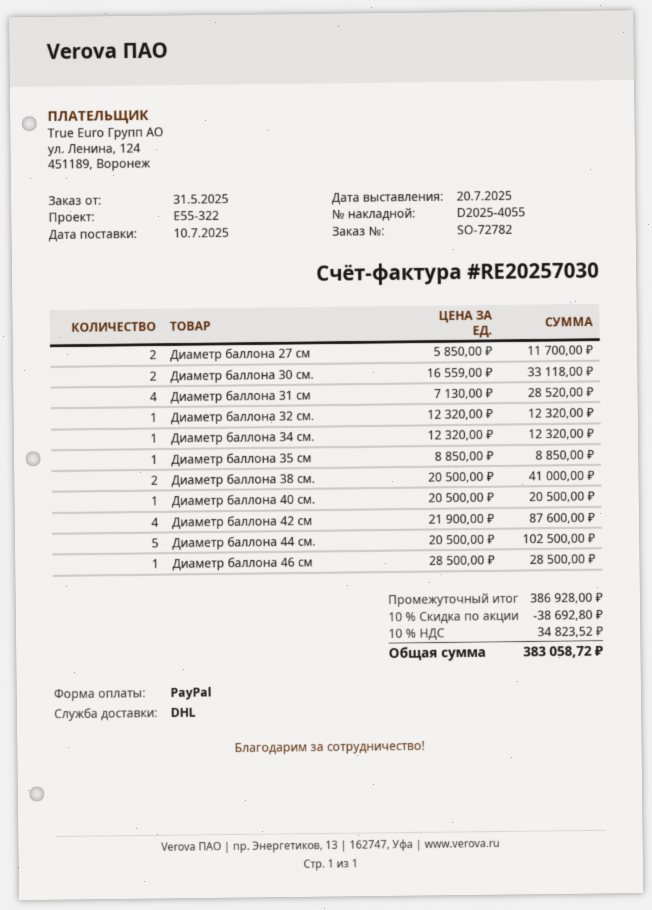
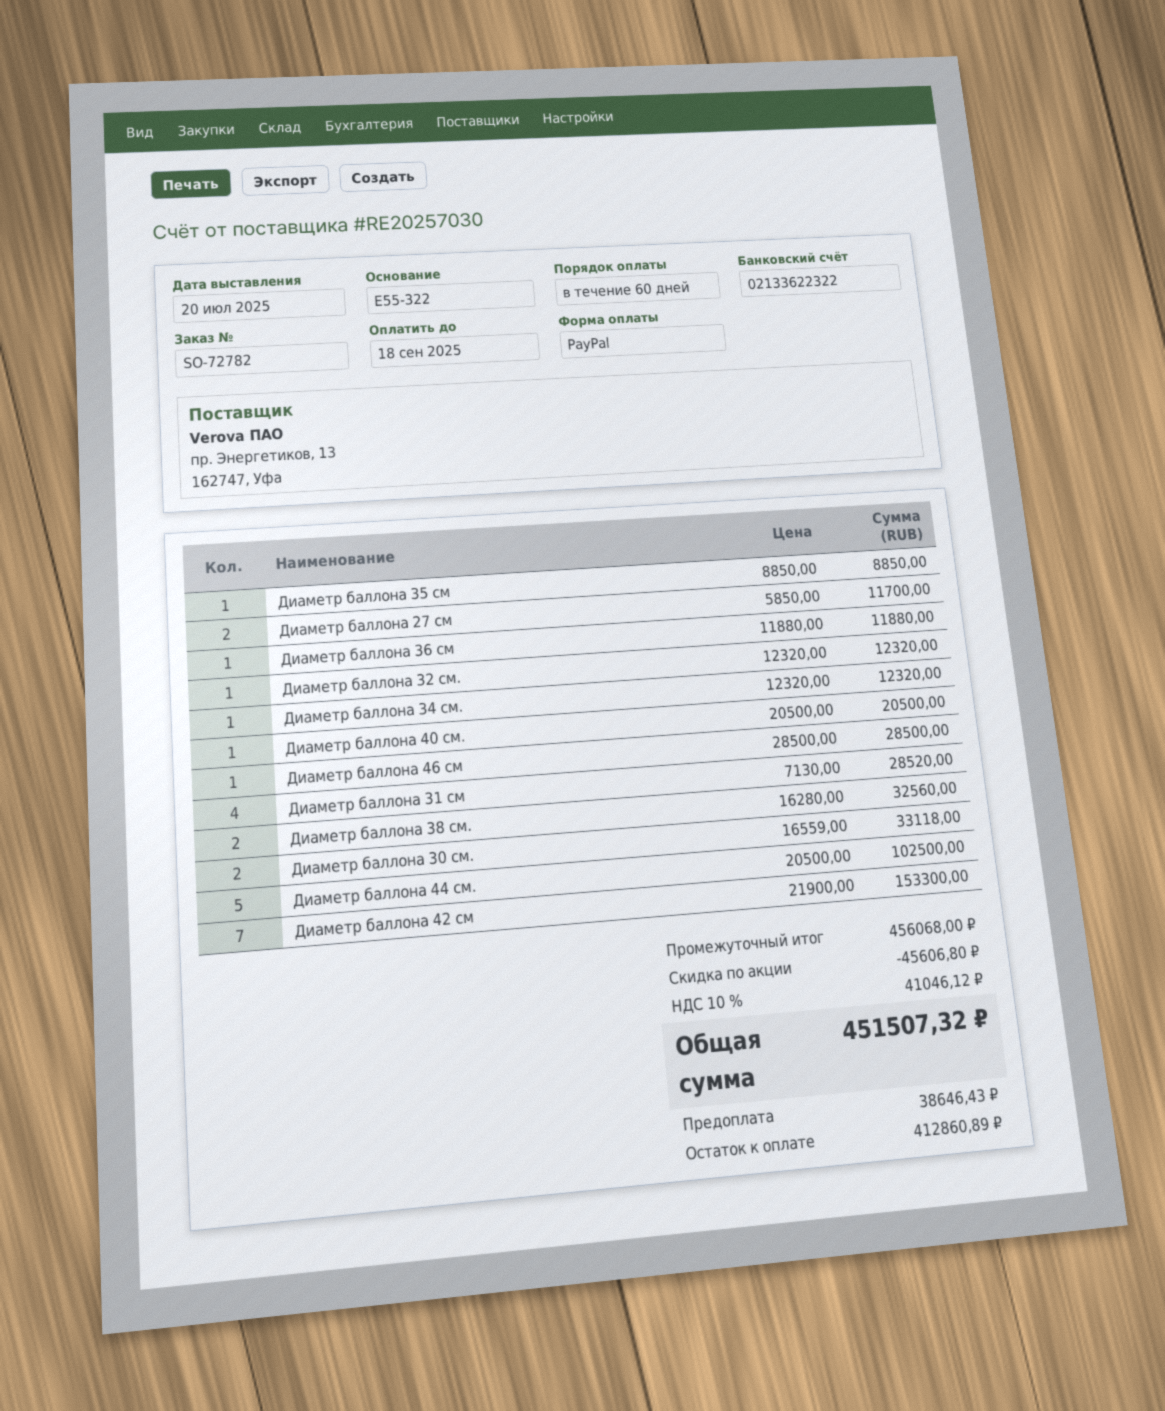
Диаметр баллона 38 см.: 2 x 20500.00 = 41000.00 -> 2 x 16280.00 = 32560.00
Диаметр баллона 42 см: 4 x 21900.00 = 87600.00 -> 7 x 21900.00 = 153300.00
Диаметр баллона 36 см: none -> 1 x 11880.00 = 11880.00
subtotal: 386928.00 -> 456068.00
discount: 38692.80 -> 45606.80
tax: 10% = 34823.52 -> 10% = 41046.12
total: 383058.72 -> 451507.32

